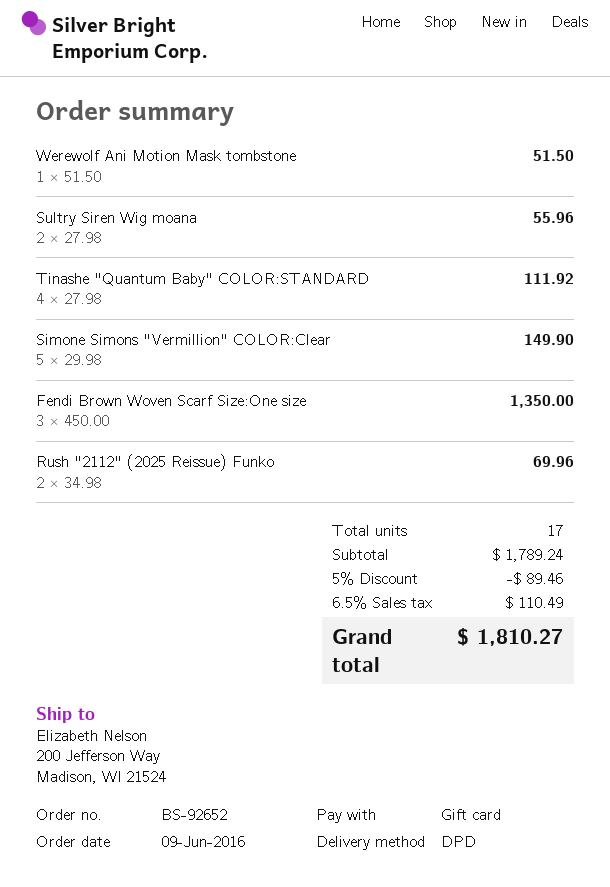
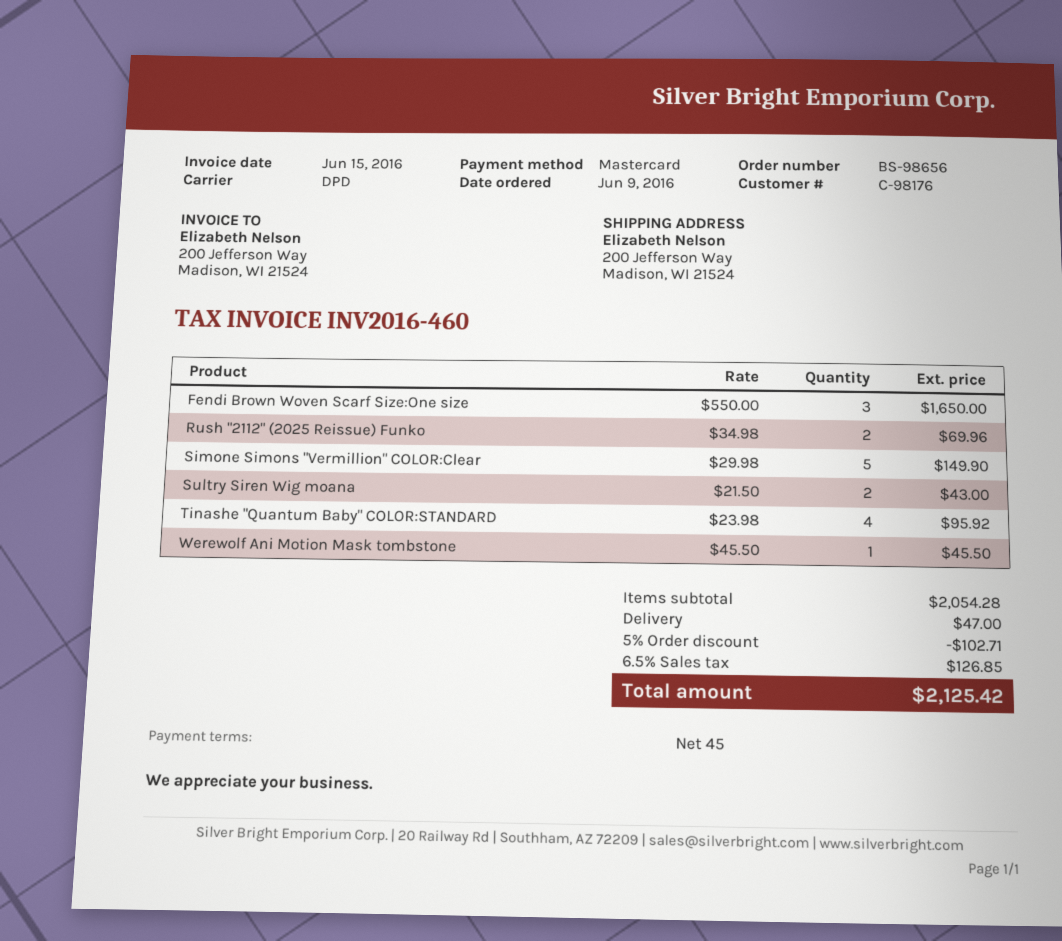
order number: BS-92652 -> BS-98656
payment method: gift card -> Mastercard
Werewolf Ani Motion Mask tombstone: 1 x 51.50 = 51.50 -> 1 x 45.50 = 45.50
Sultry Siren Wig moana: 2 x 27.98 = 55.96 -> 2 x 21.50 = 43.00
Tinashe "Quantum Baby" COLOR:STANDARD: 4 x 27.98 = 111.92 -> 4 x 23.98 = 95.92
Fendi Brown Woven Scarf Size:One size: 3 x 450.00 = 1350.00 -> 3 x 550.00 = 1650.00
subtotal: 1789.24 -> 2054.28
discount: 5% = 89.46 -> 5% = 102.71
shipping: none -> 47.00
tax: 6.5% = 110.49 -> 6.5% = 126.85
total: 1810.27 -> 2125.42

